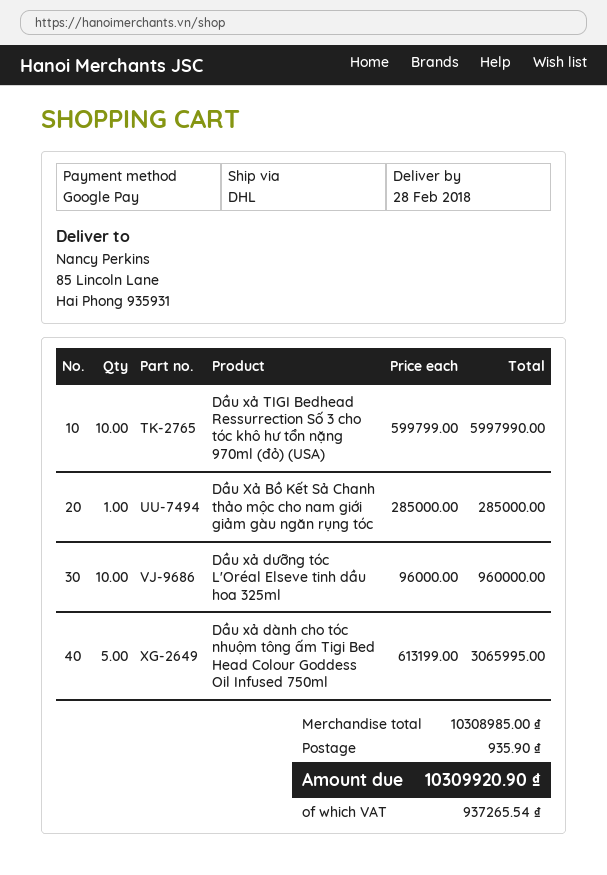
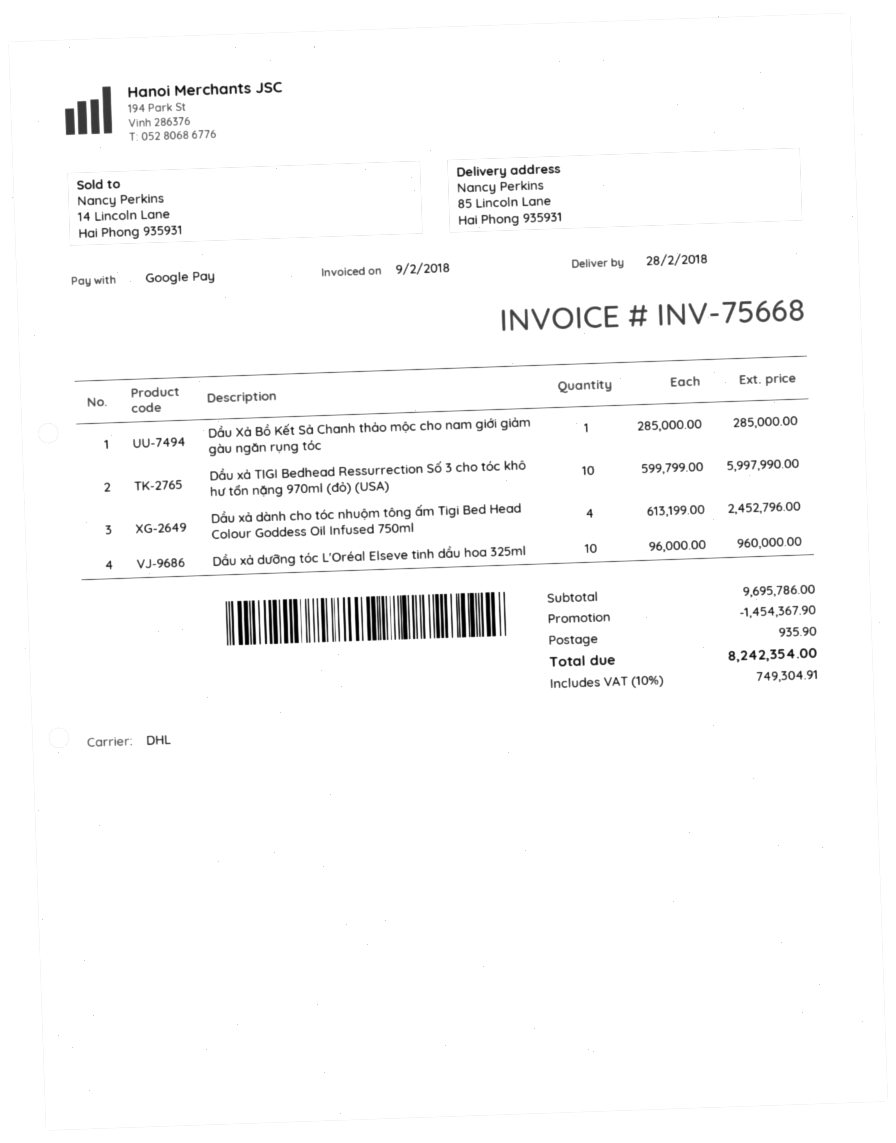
Dầu xả dành cho tóc nhuộm tông ấm Tigi Bed Head Colour Goddess Oil Infused 750ml: 5 x 613199.00 = 3065995.00 -> 4 x 613199.00 = 2452796.00
subtotal: 10308985.00 -> 9695786.00
discount: none -> 1454367.90
tax: 937265.54 -> 749304.91
total: 10309920.90 -> 8242354.00

